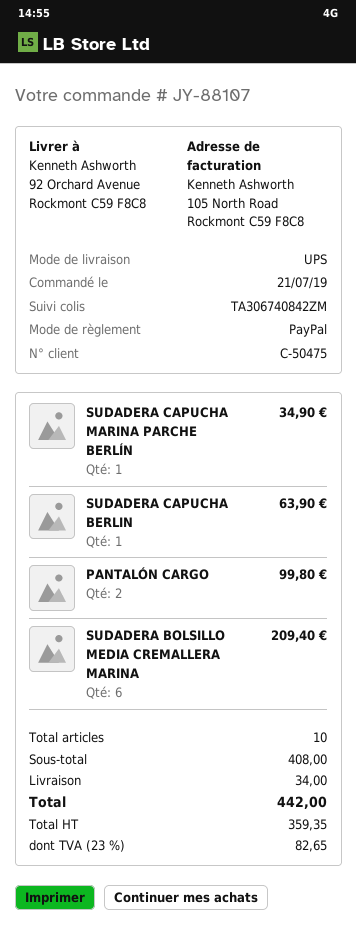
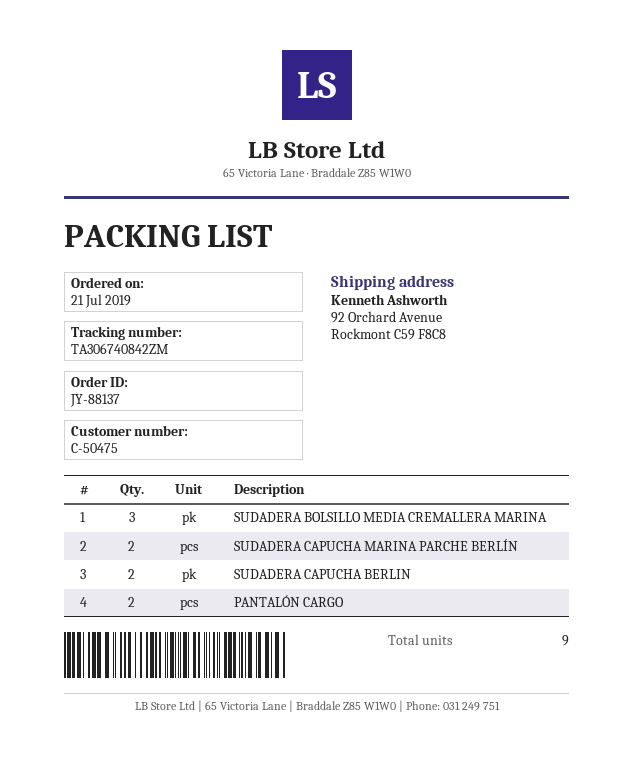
order number: JY-88107 -> JY-88137
SUDADERA CAPUCHA MARINA PARCHE BERLÍN: 1 -> 2
SUDADERA CAPUCHA BERLIN: 1 -> 2
SUDADERA BOLSILLO MEDIA CREMALLERA MARINA: 6 -> 3
total quantity: 10 -> 9

